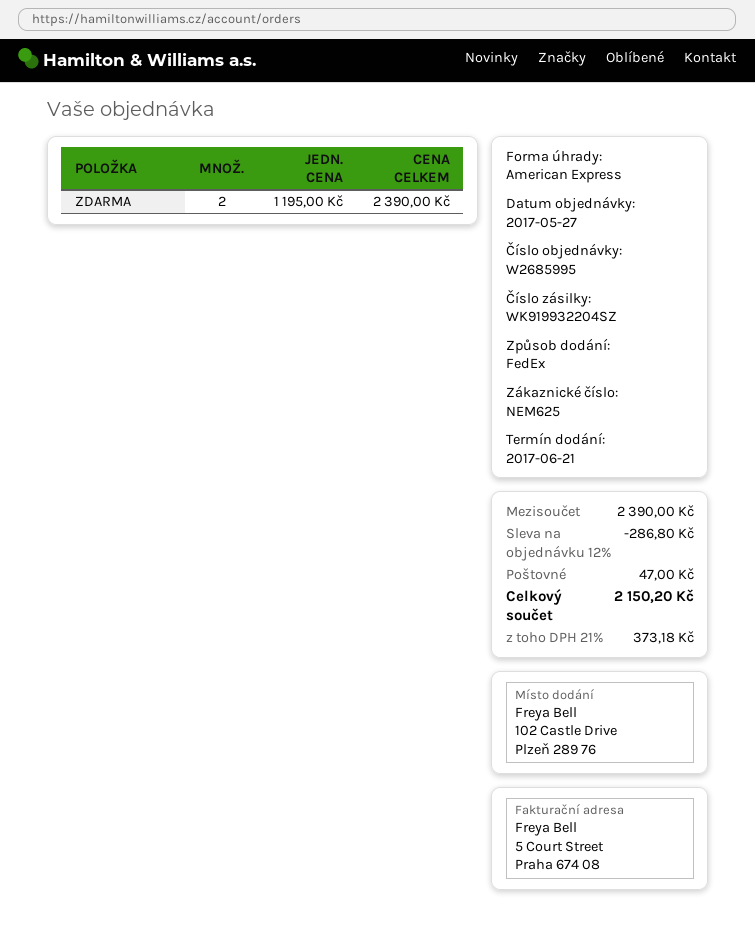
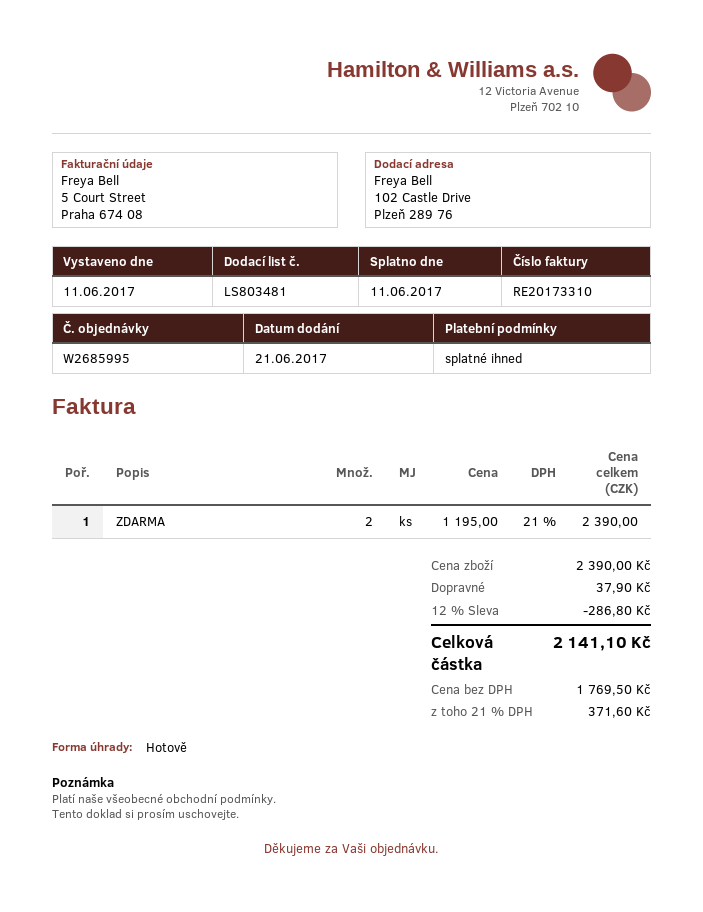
payment method: American Express -> cash
shipping: 47.00 -> 37.90
tax: 21% = 373.18 -> 21% = 371.60
total: 2150.20 -> 2141.10

